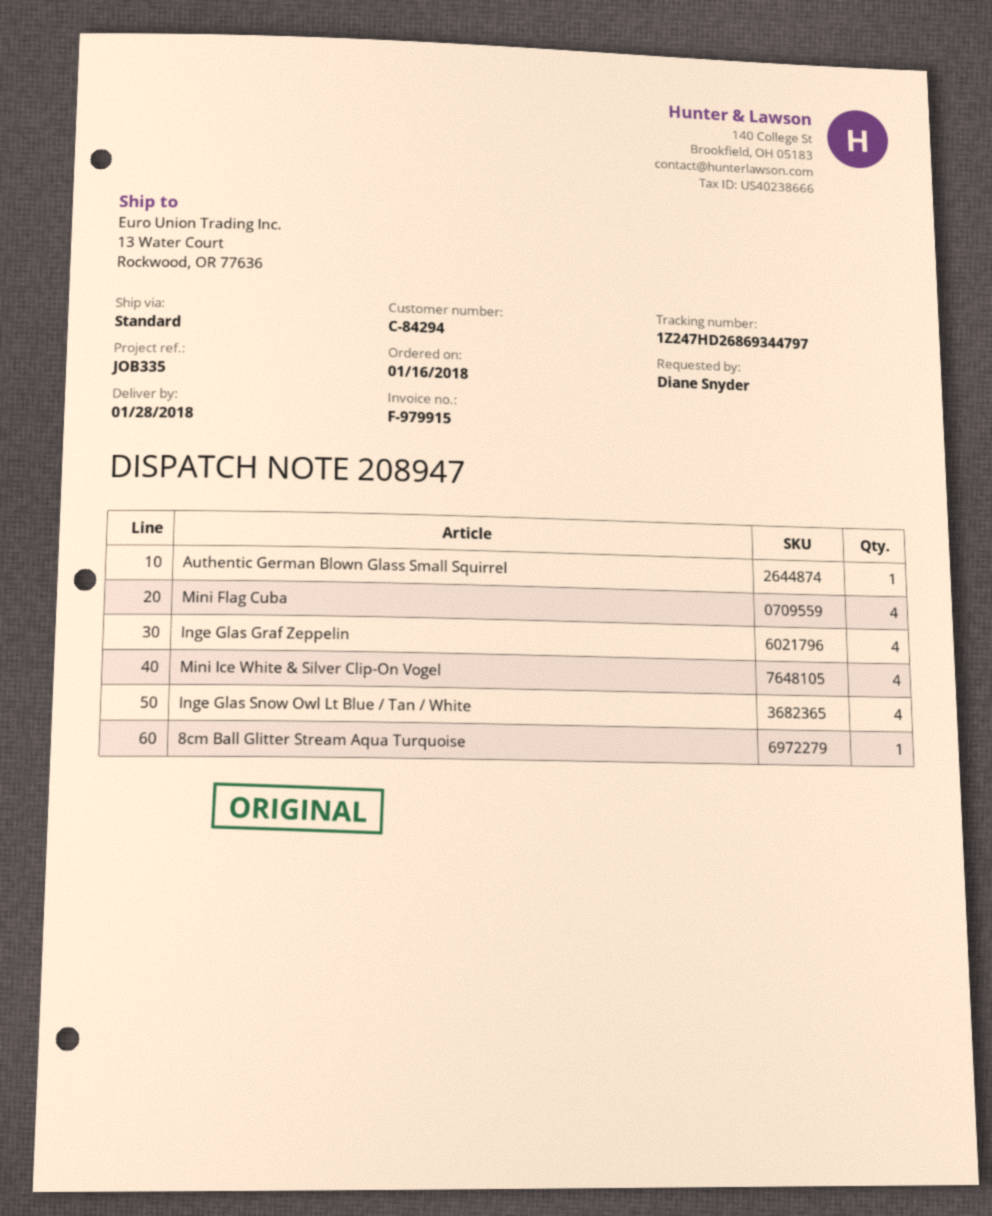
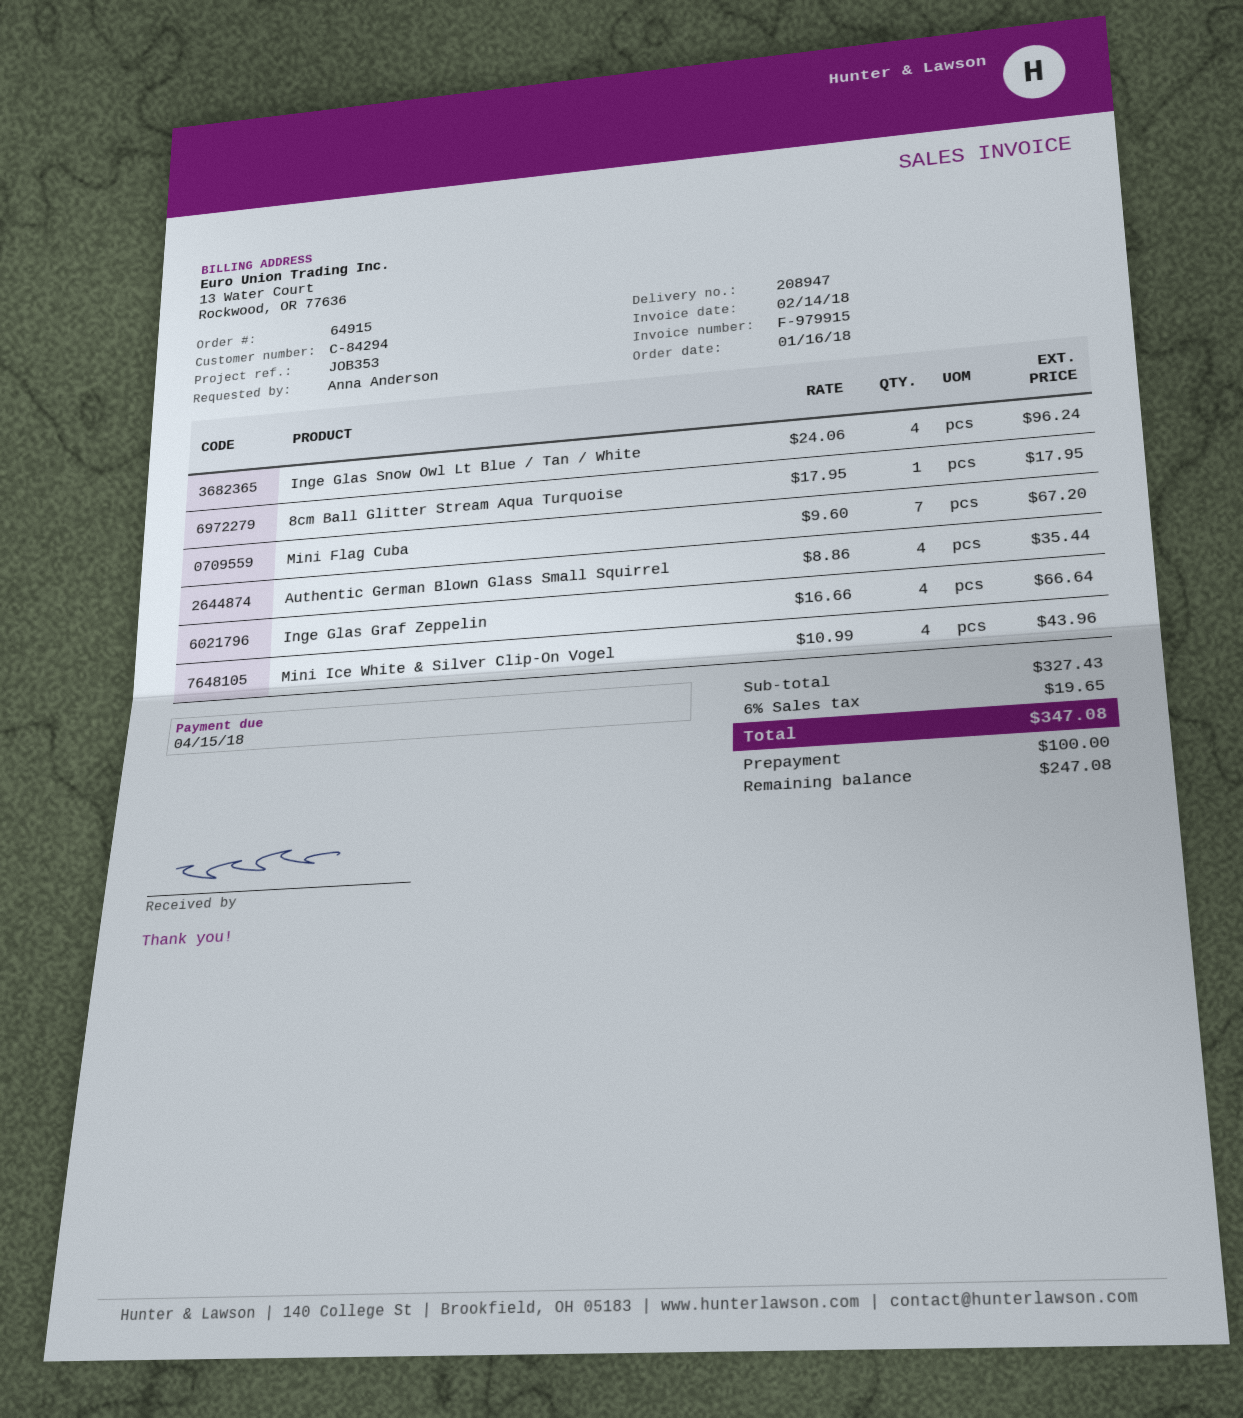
reference: JOB335 -> JOB353
ordered by: Diane Snyder -> Anna Anderson
Authentic German Blown Glass Small Squirrel: 1 -> 4
Mini Flag Cuba: 4 -> 7

